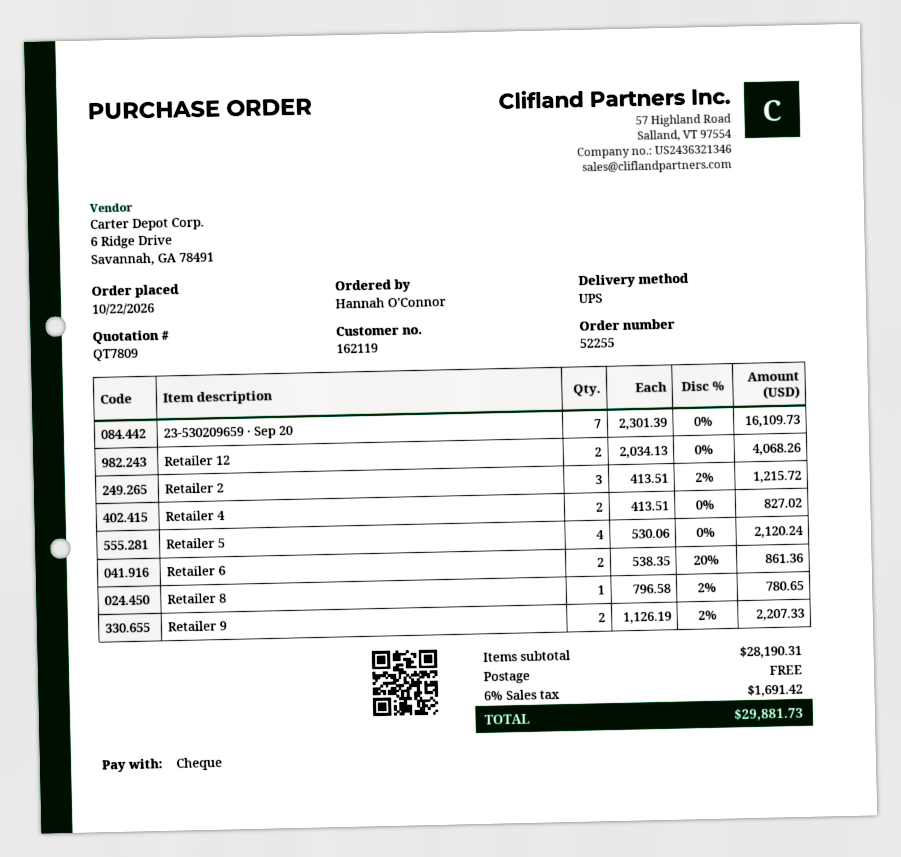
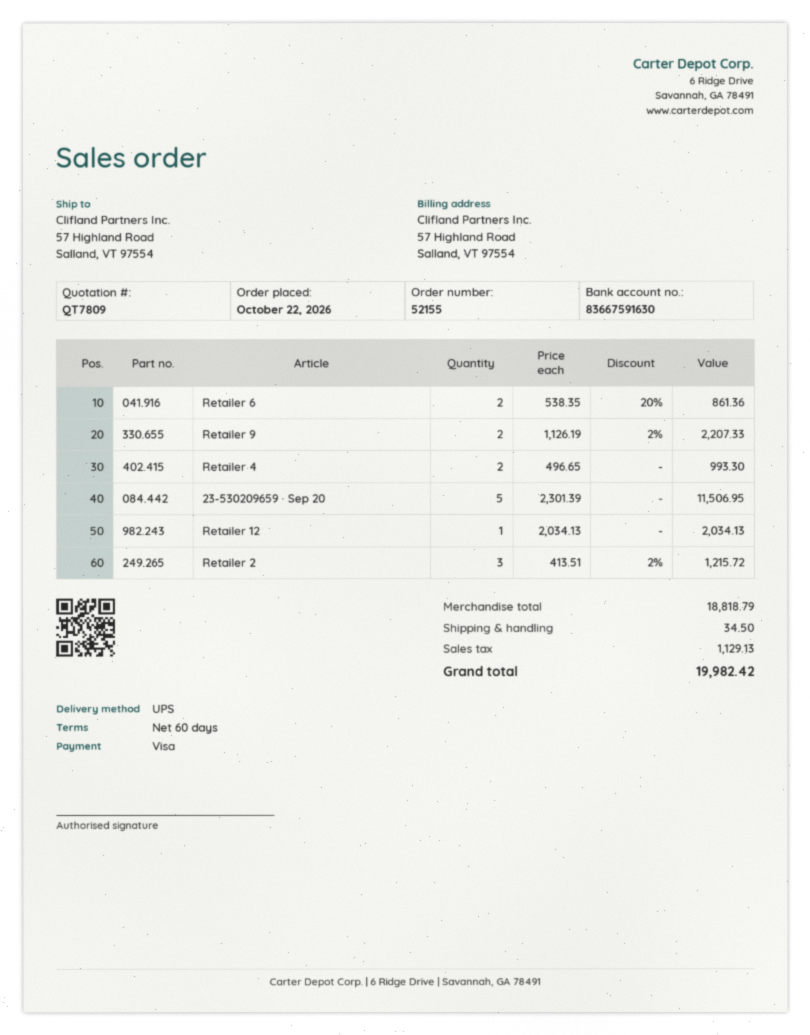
order number: 52255 -> 52155
payment method: cheque -> Visa
23-530209659 · Sep 20: 7 x 2301.39 = 16109.73 -> 5 x 2301.39 = 11506.95
Retailer 12: 2 x 2034.13 = 4068.26 -> 1 x 2034.13 = 2034.13
Retailer 4: 2 x 413.51 = 827.02 -> 2 x 496.65 = 993.30
Retailer 5: 4 x 530.06 = 2120.24 -> none
Retailer 8: 1 x 796.58 - 2% = 780.65 -> none
subtotal: 28190.31 -> 18818.79
shipping: 0.00 -> 34.50
tax: 1691.42 -> 1129.13
total: 29881.73 -> 19982.42

